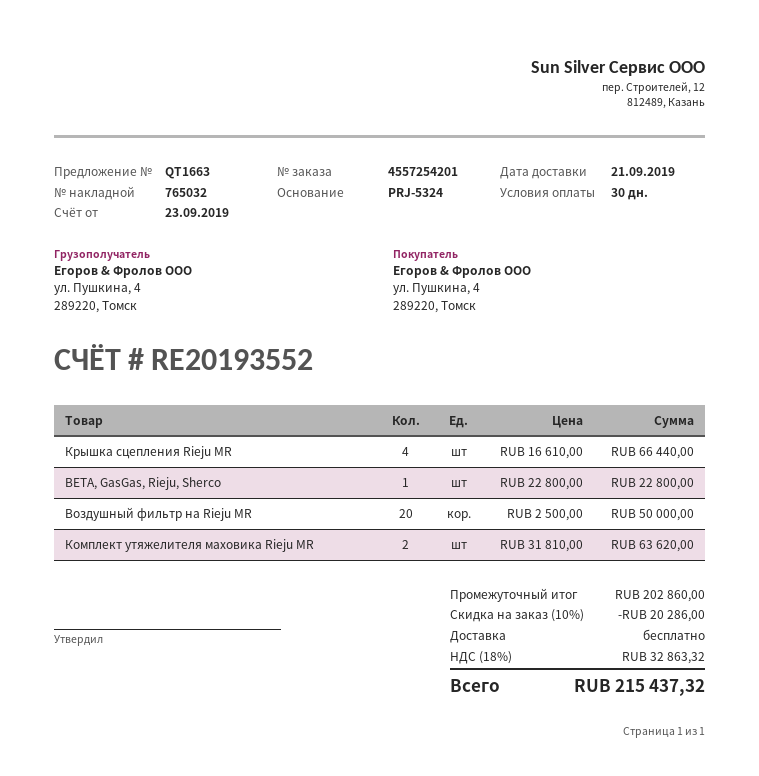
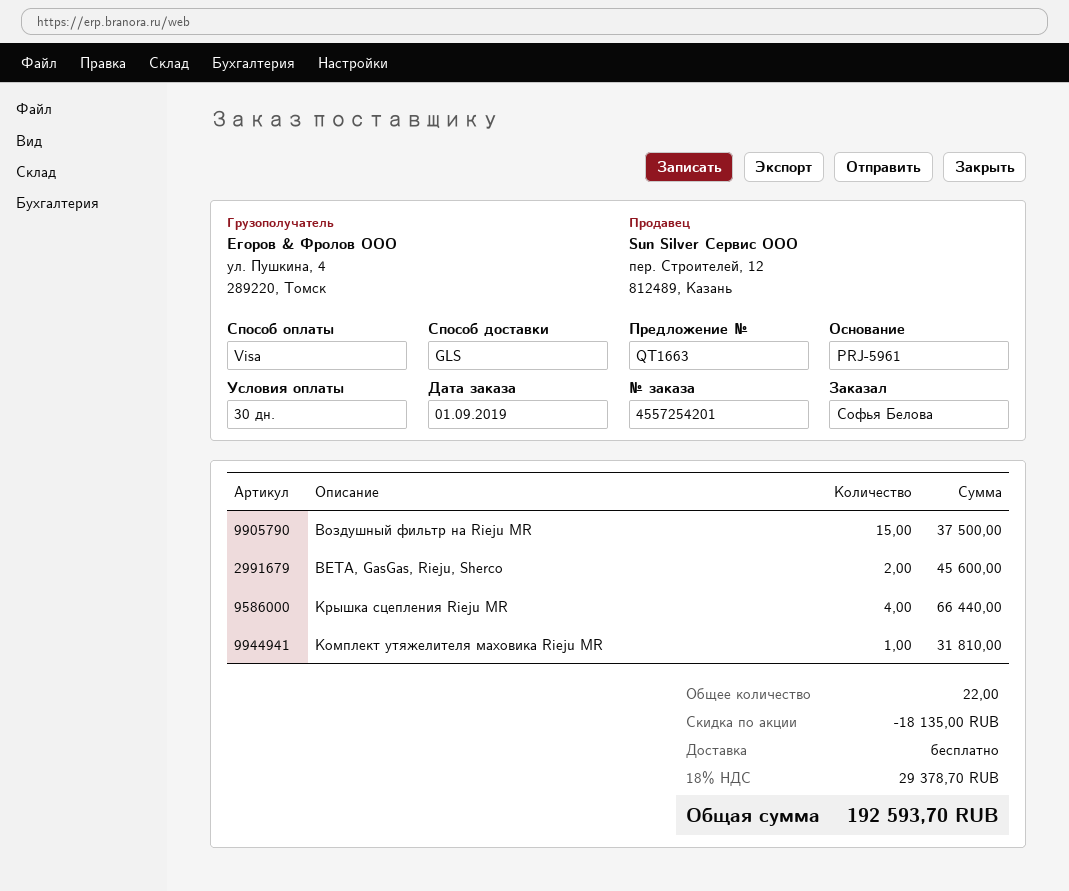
reference: PRJ-5324 -> PRJ-5961
BETA, GasGas, Rieju, Sherco: 1 for 22800.00 -> 2 for 45600.00
Воздушный фильтр на Rieju MR: 20 for 50000.00 -> 15 for 37500.00
Комплект утяжелителя маховика Rieju MR: 2 for 63620.00 -> 1 for 31810.00
discount: 20286.00 -> 18135.00
tax: 18% = 32863.32 -> 18% = 29378.70
total: 215437.32 -> 192593.70

